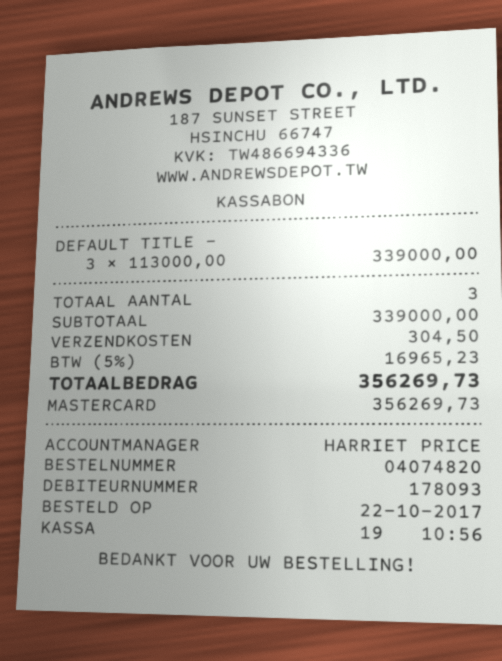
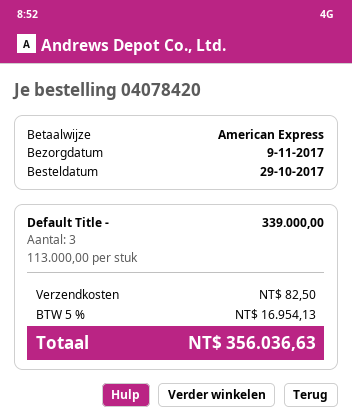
order number: 04074820 -> 04078420
order date: 2017-10-22 -> 2017-10-29
payment method: Mastercard -> American Express
shipping: 304.50 -> 82.50
tax: 5% = 16965.23 -> 5% = 16954.13
total: 356269.73 -> 356036.63

